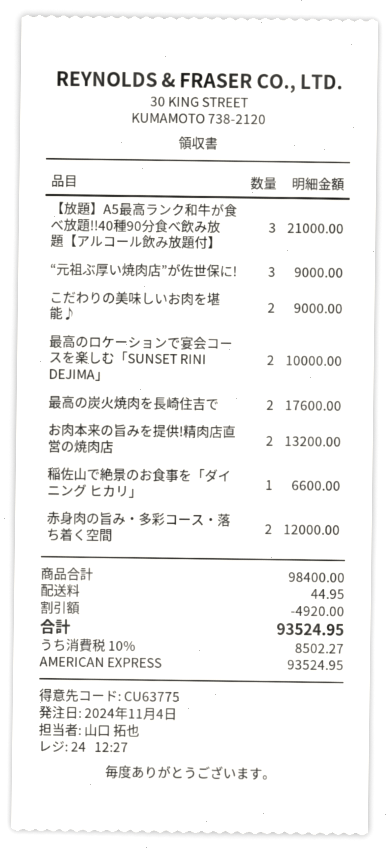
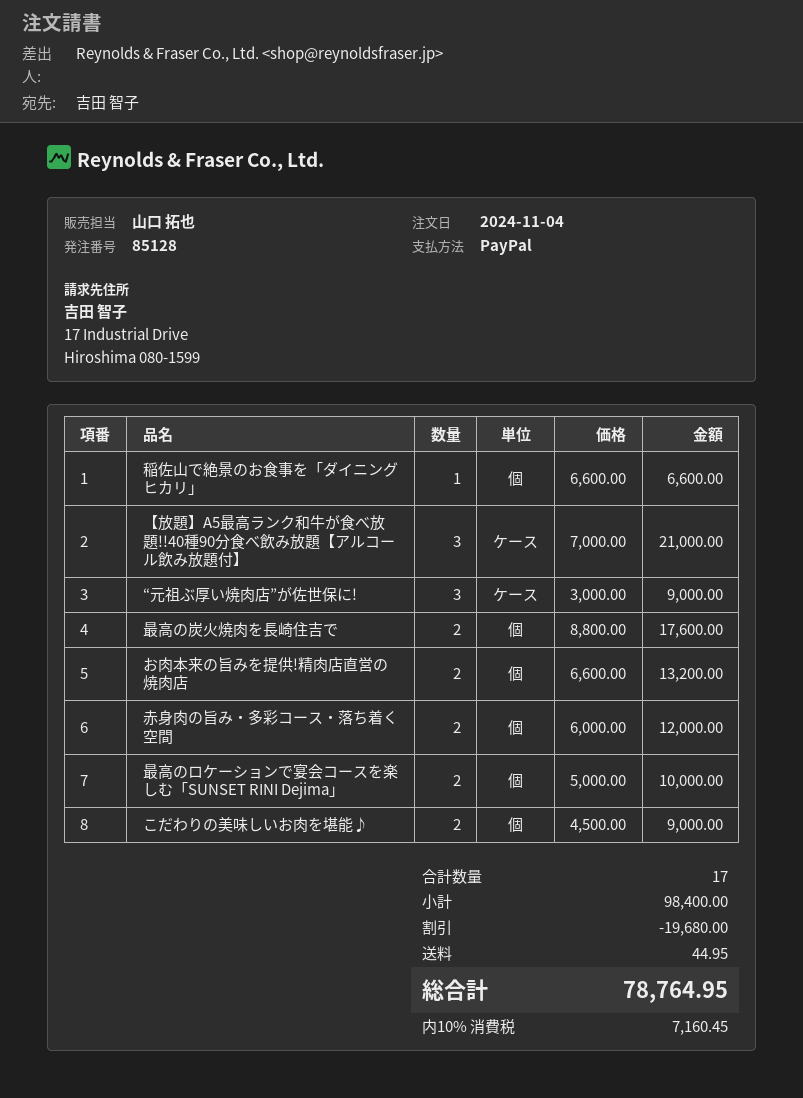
payment method: American Express -> PayPal
discount: 4920.00 -> 19680.00
tax: 10% = 8502.27 -> 10% = 7160.45
total: 93524.95 -> 78764.95

